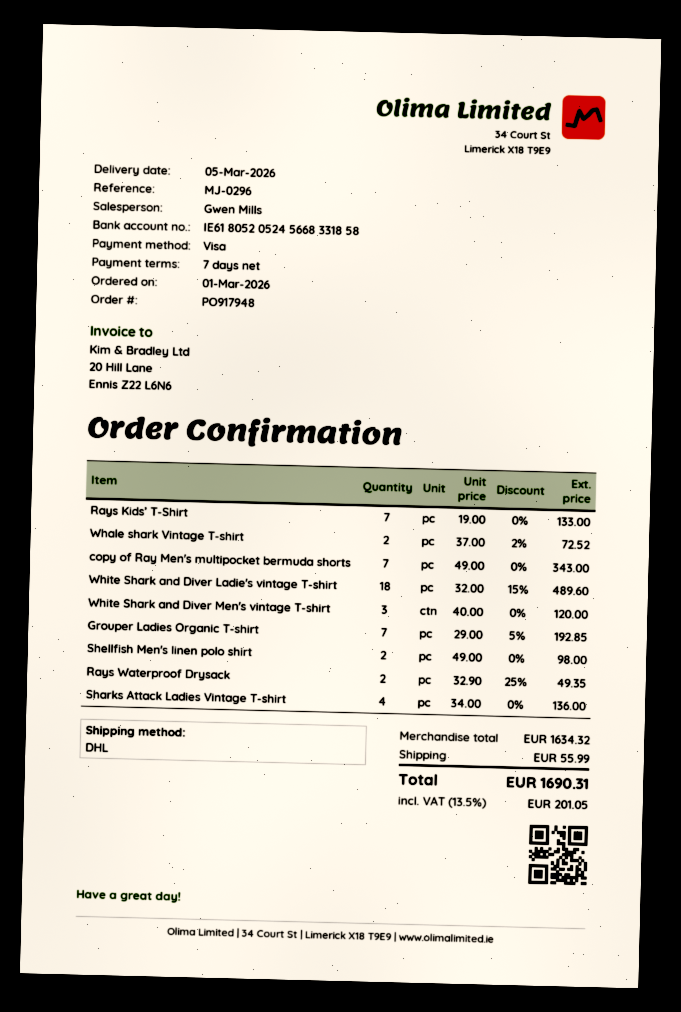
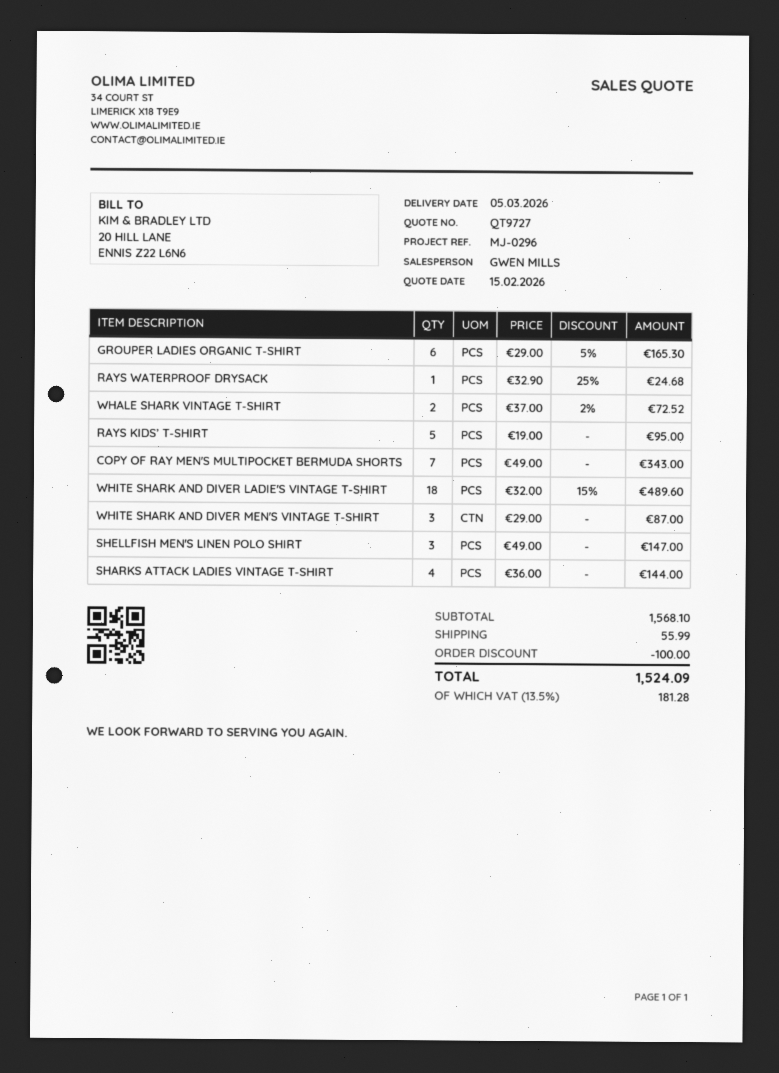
Rays Kids’ T-Shirt: 7 x 19.00 = 133.00 -> 5 x 19.00 = 95.00
White Shark and Diver Men's vintage T-shirt: 3 x 40.00 = 120.00 -> 3 x 29.00 = 87.00
Grouper Ladies Organic T-shirt: 7 x 29.00 - 5% = 192.85 -> 6 x 29.00 - 5% = 165.30
Shellfish Men's linen polo shirt: 2 x 49.00 = 98.00 -> 3 x 49.00 = 147.00
Rays Waterproof Drysack: 2 x 32.90 - 25% = 49.35 -> 1 x 32.90 - 25% = 24.68
Sharks Attack Ladies Vintage T-shirt: 4 x 34.00 = 136.00 -> 4 x 36.00 = 144.00
subtotal: 1634.32 -> 1568.10
discount: none -> 100.00
tax: 13.5% = 201.05 -> 13.5% = 181.28
total: 1690.31 -> 1524.09

